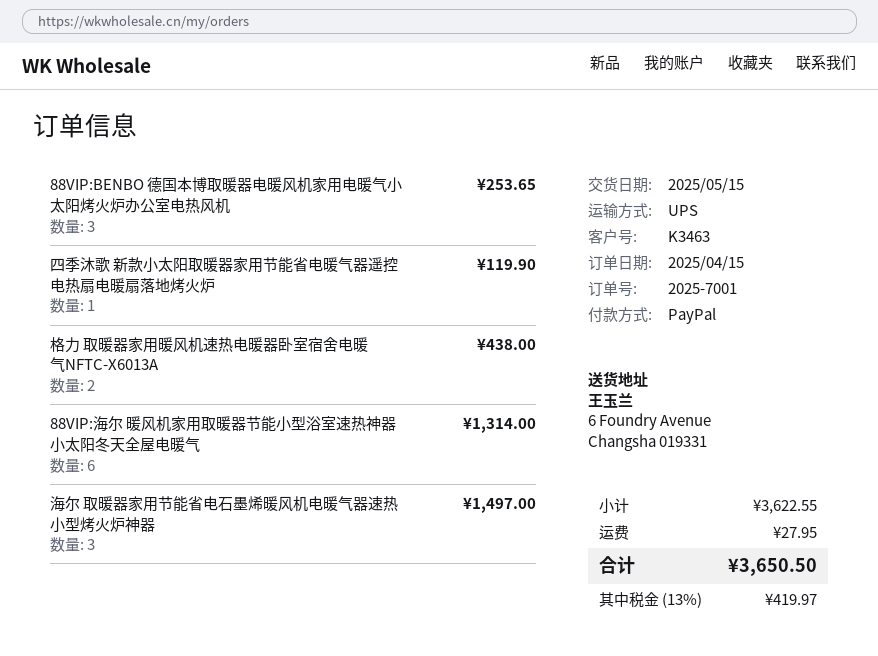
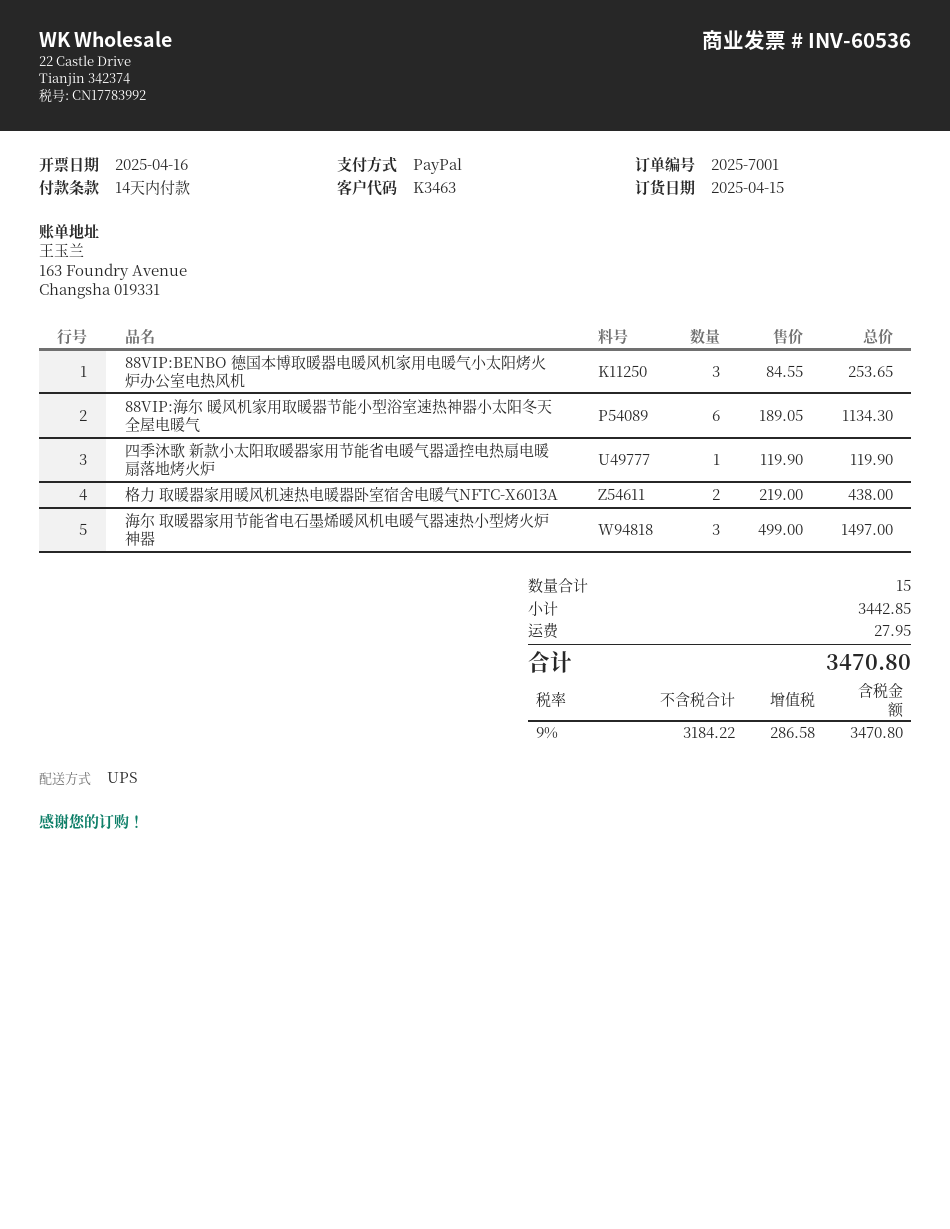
88VIP:海尔 暖风机家用取暖器节能小型浴室速热神器小太阳冬天全屋电暖气: 6 for 1314.00 -> 6 for 1134.30
subtotal: 3622.55 -> 3442.85
tax: 13% = 419.97 -> 9% = 286.58
total: 3650.50 -> 3470.80

